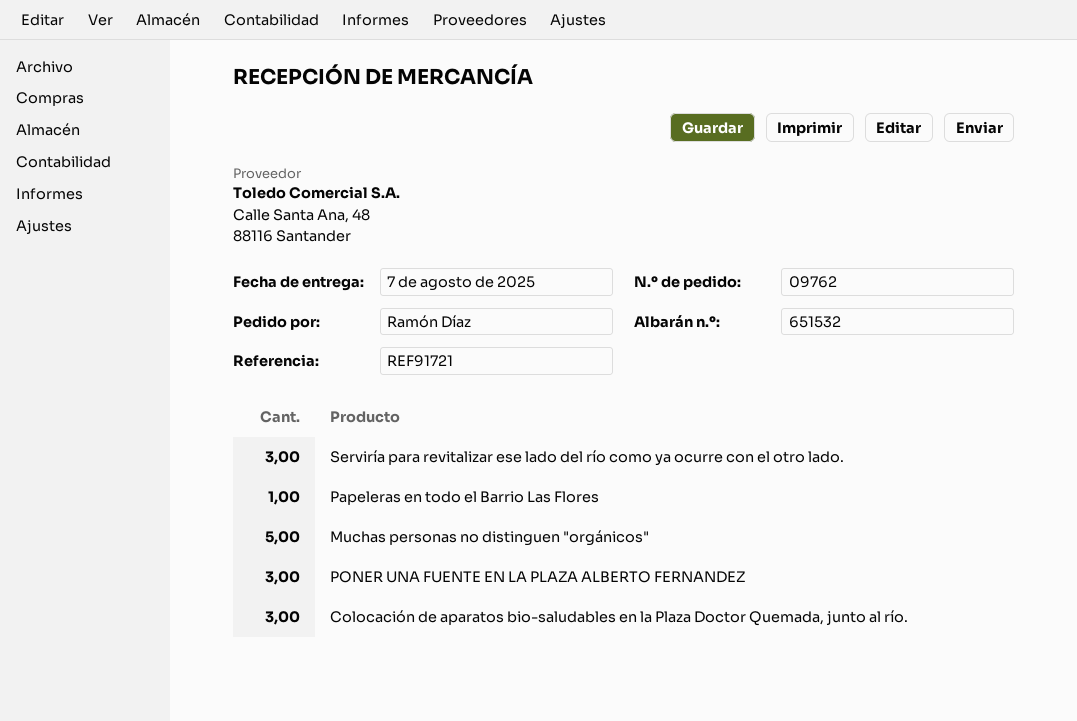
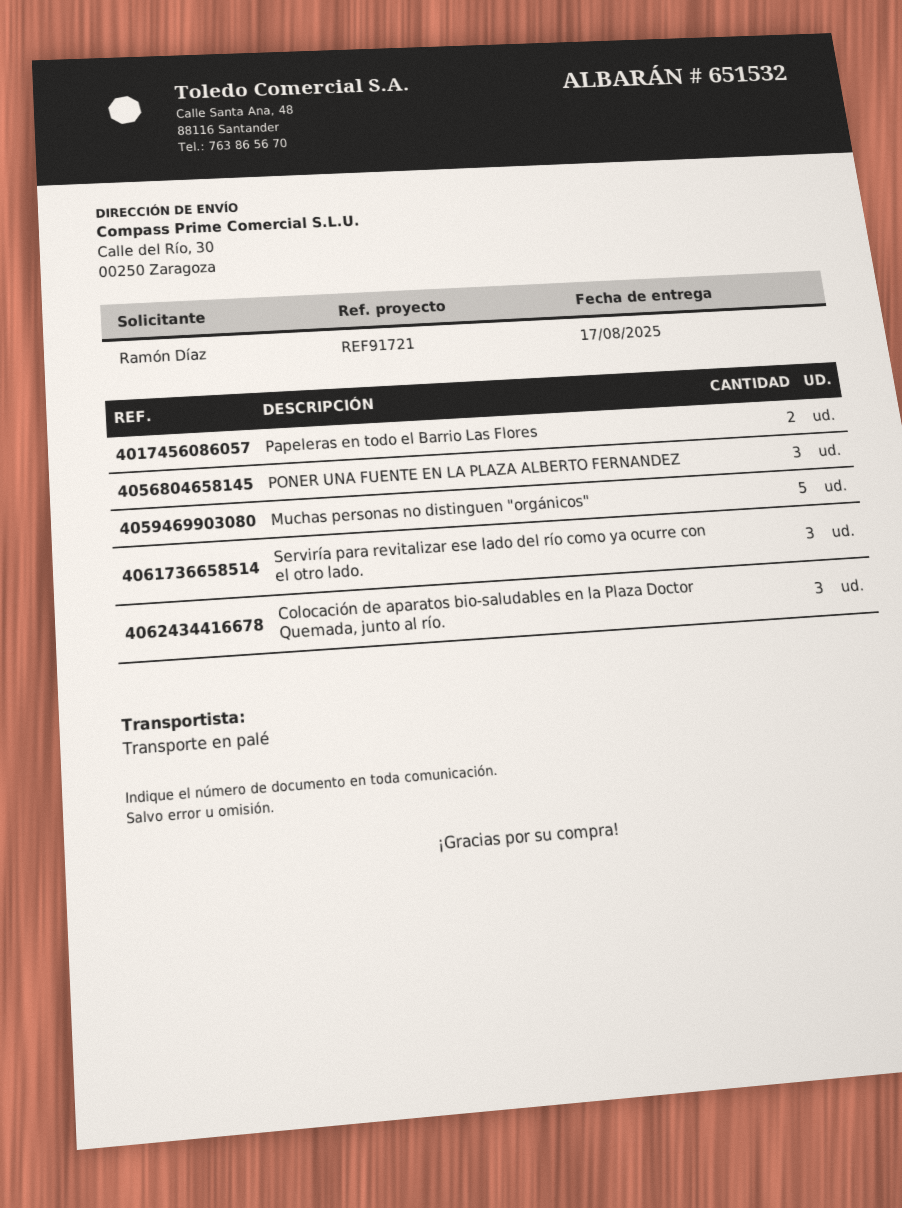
delivery date: 2025-08-07 -> 2025-08-17
Papeleras en todo el Barrio Las Flores: 1 -> 2

